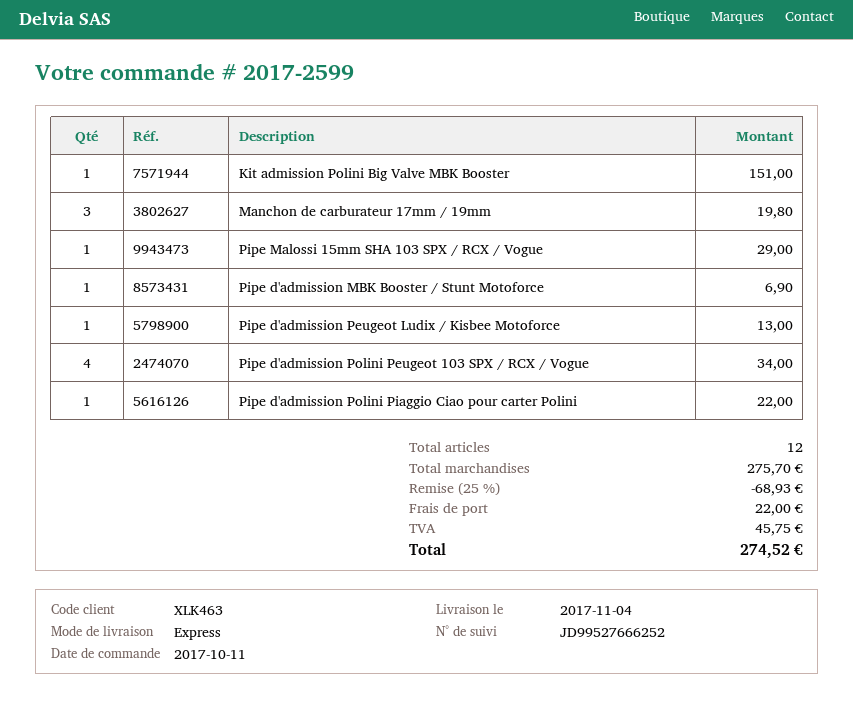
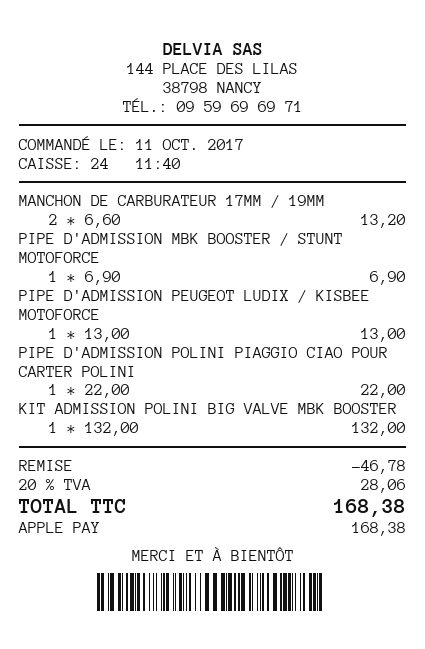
Kit admission Polini Big Valve MBK Booster: 1 for 151.00 -> 1 for 132.00
Manchon de carburateur 17mm / 19mm: 3 for 19.80 -> 2 for 13.20
Pipe Malossi 15mm SHA 103 SPX / RCX / Vogue: 1 for 29.00 -> none
Pipe d'admission Polini Peugeot 103 SPX / RCX / Vogue: 4 for 34.00 -> none
discount: 68.93 -> 46.78
shipping: 22.00 -> none
tax: 45.75 -> 28.06
total: 274.52 -> 168.38

